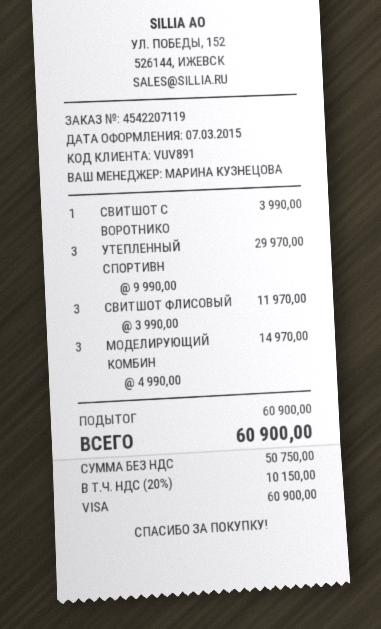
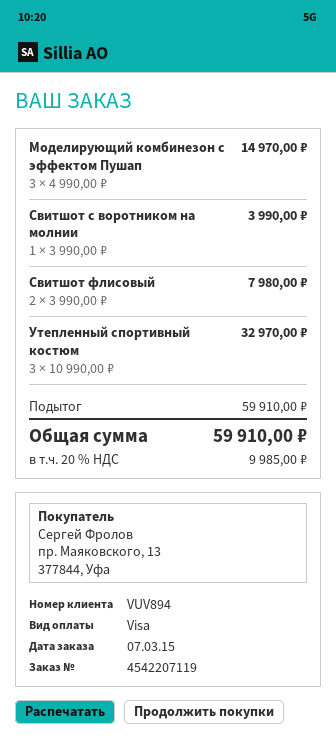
customer number: VUV891 -> VUV894
УТЕПЛЕННЫЙ СПОРТИВН: 3 x 9990.00 = 29970.00 -> 3 x 10990.00 = 32970.00
СВИТШОТ ФЛИСОВЫЙ: 3 x 3990.00 = 11970.00 -> 2 x 3990.00 = 7980.00
subtotal: 60900.00 -> 59910.00
tax: 20% = 10150.00 -> 20% = 9985.00
total: 60900.00 -> 59910.00

